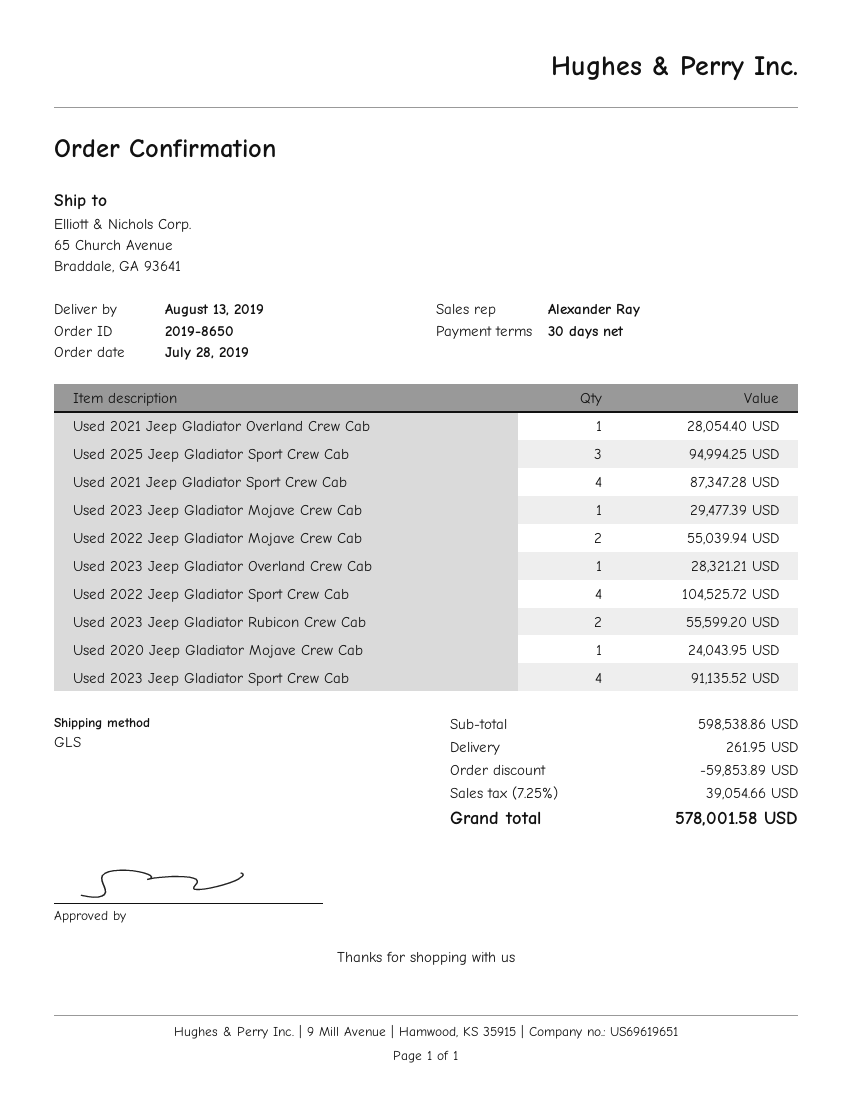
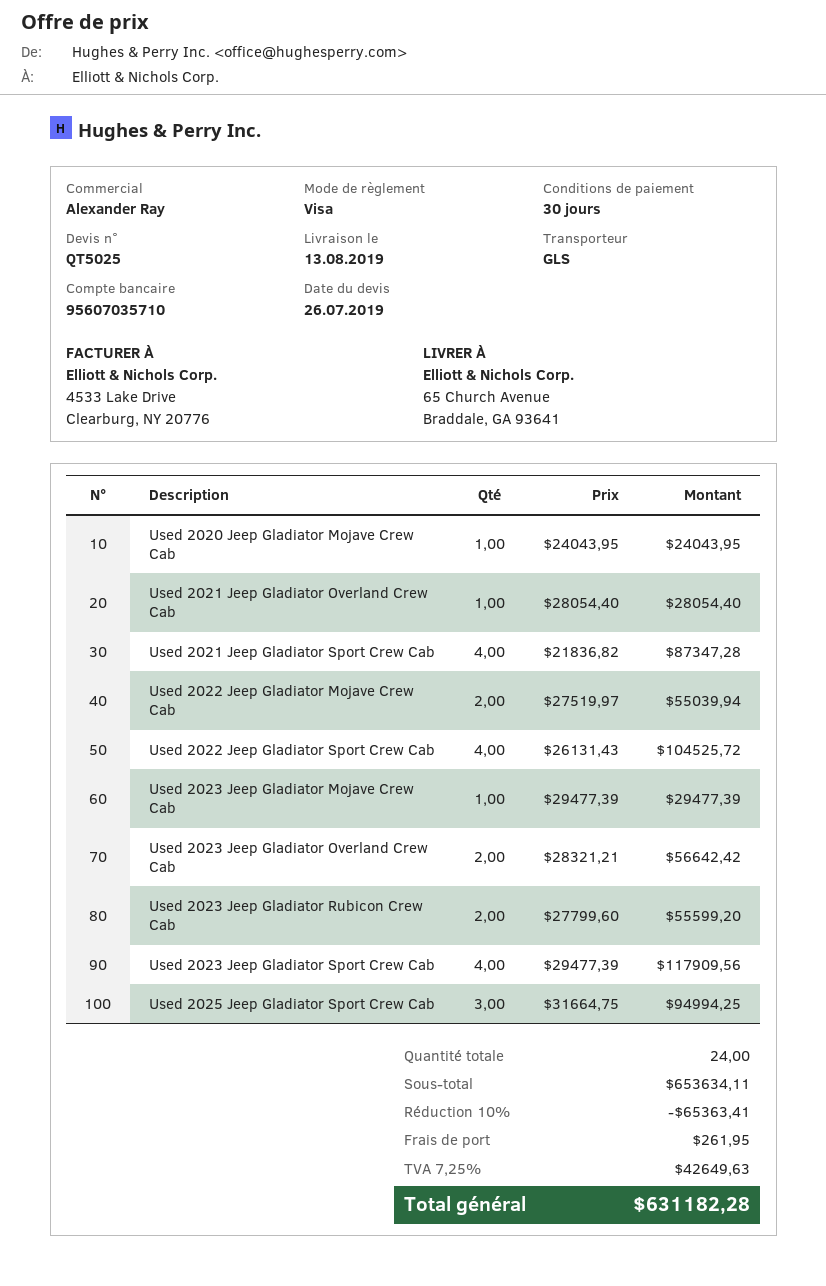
Used 2023 Jeep Gladiator Overland Crew Cab: 1 for 28321.21 -> 2 for 56642.42
Used 2023 Jeep Gladiator Sport Crew Cab: 4 for 91135.52 -> 4 for 117909.56
subtotal: 598538.86 -> 653634.11
discount: 59853.89 -> 65363.41
tax: 7.25% = 39054.66 -> 7.25% = 42649.63
total: 578001.58 -> 631182.28

